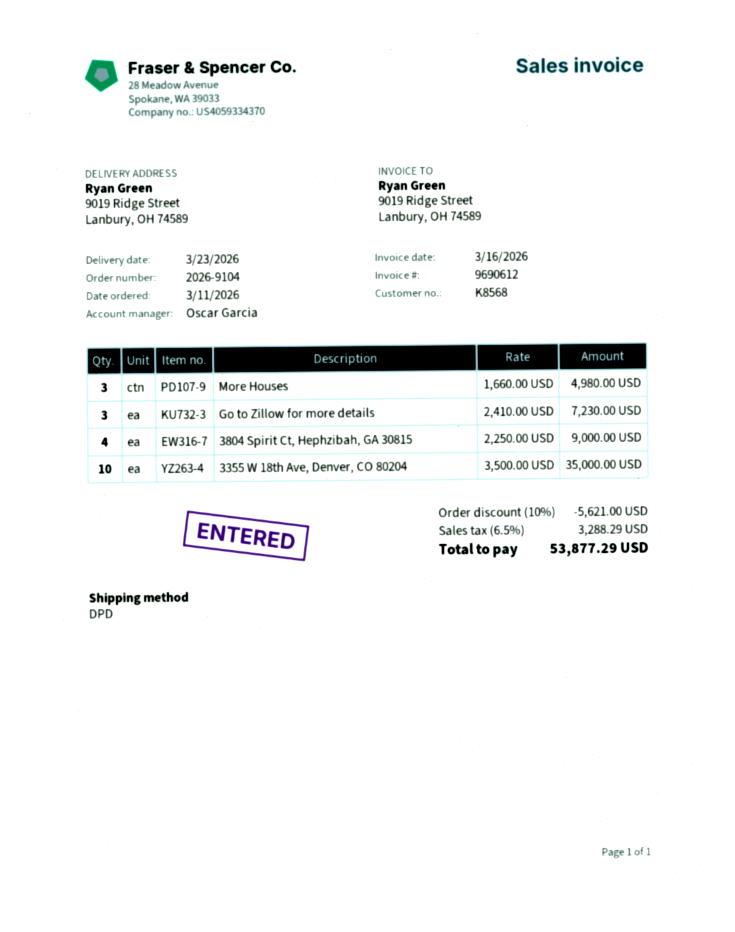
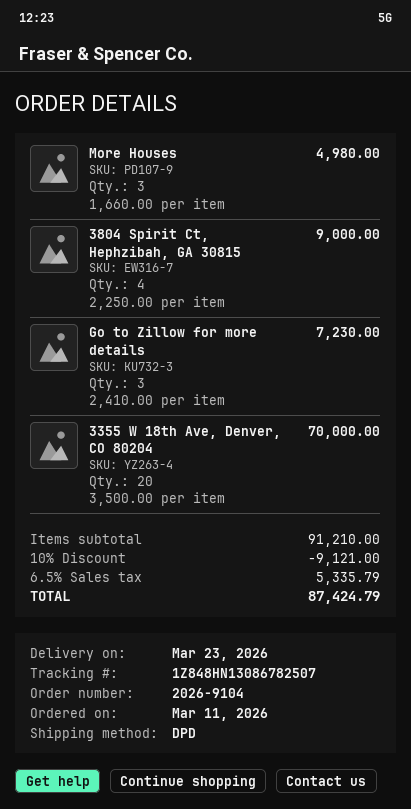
3355 W 18th Ave, Denver, CO 80204: 10 x 3500.00 = 35000.00 -> 20 x 3500.00 = 70000.00
discount: 10% = 5621.00 -> 10% = 9121.00
tax: 6.5% = 3288.29 -> 6.5% = 5335.79
total: 53877.29 -> 87424.79

